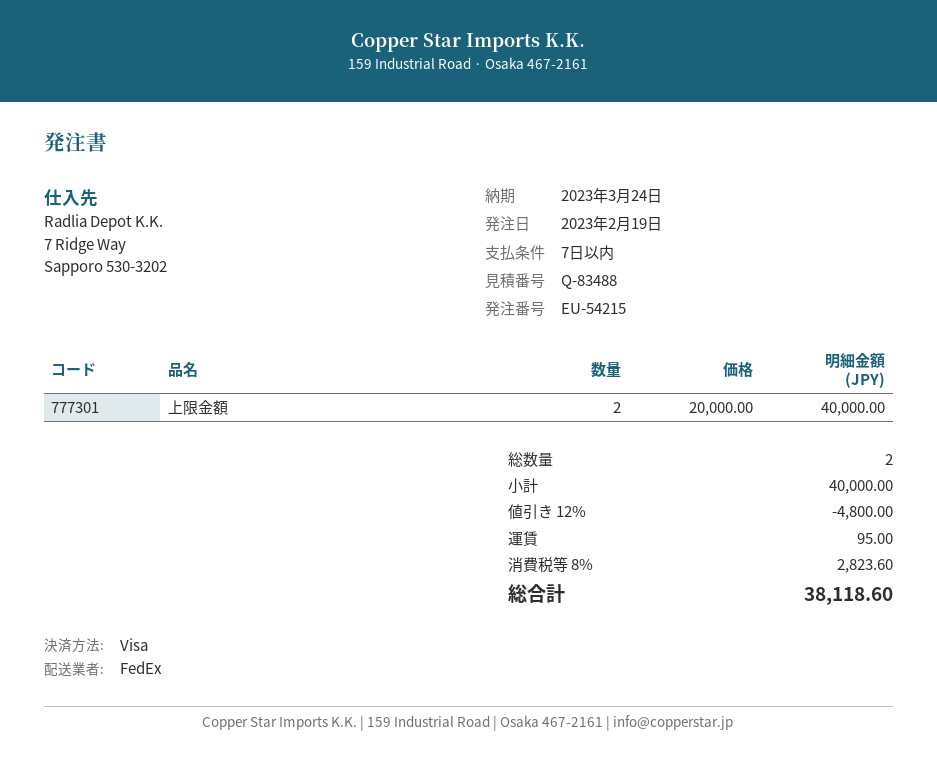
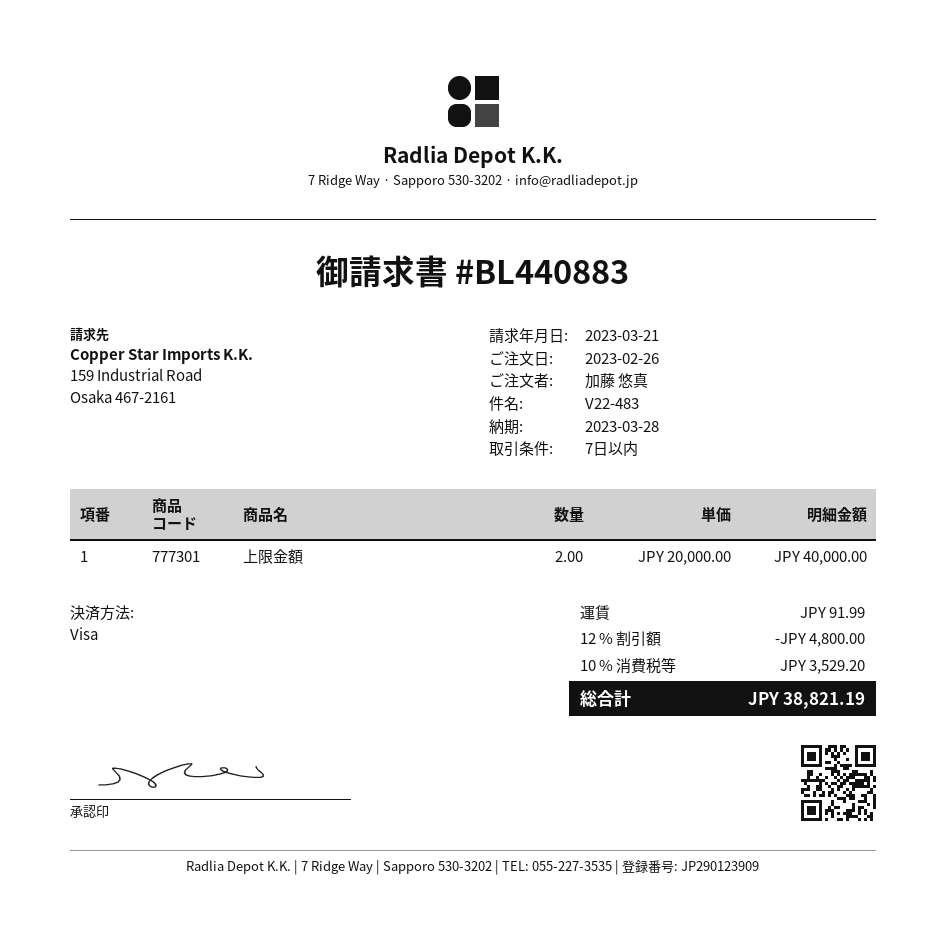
order date: 2023-02-19 -> 2023-02-26
delivery date: 2023-03-24 -> 2023-03-28
shipping: 95.00 -> 91.99
tax: 8% = 2823.60 -> 10% = 3529.20
total: 38118.60 -> 38821.19

